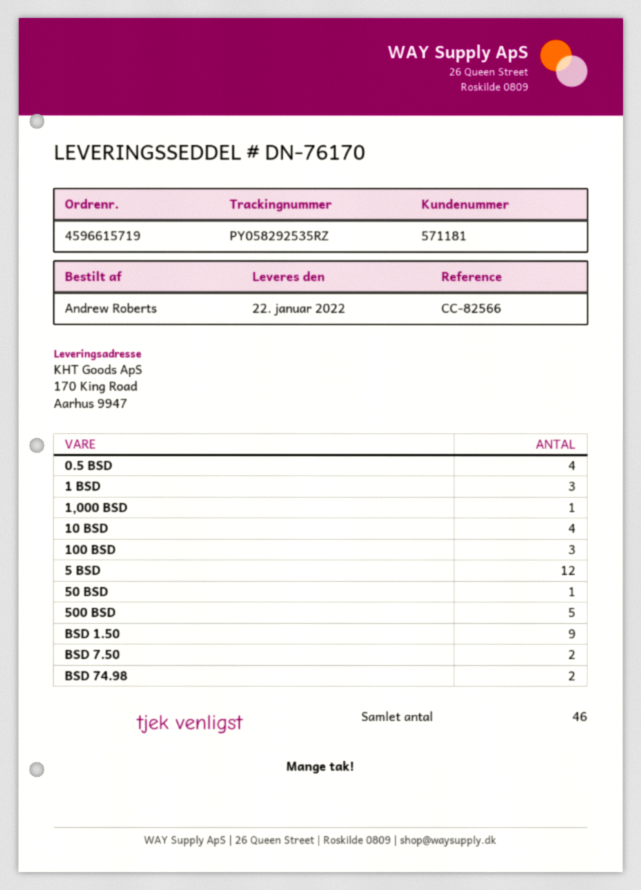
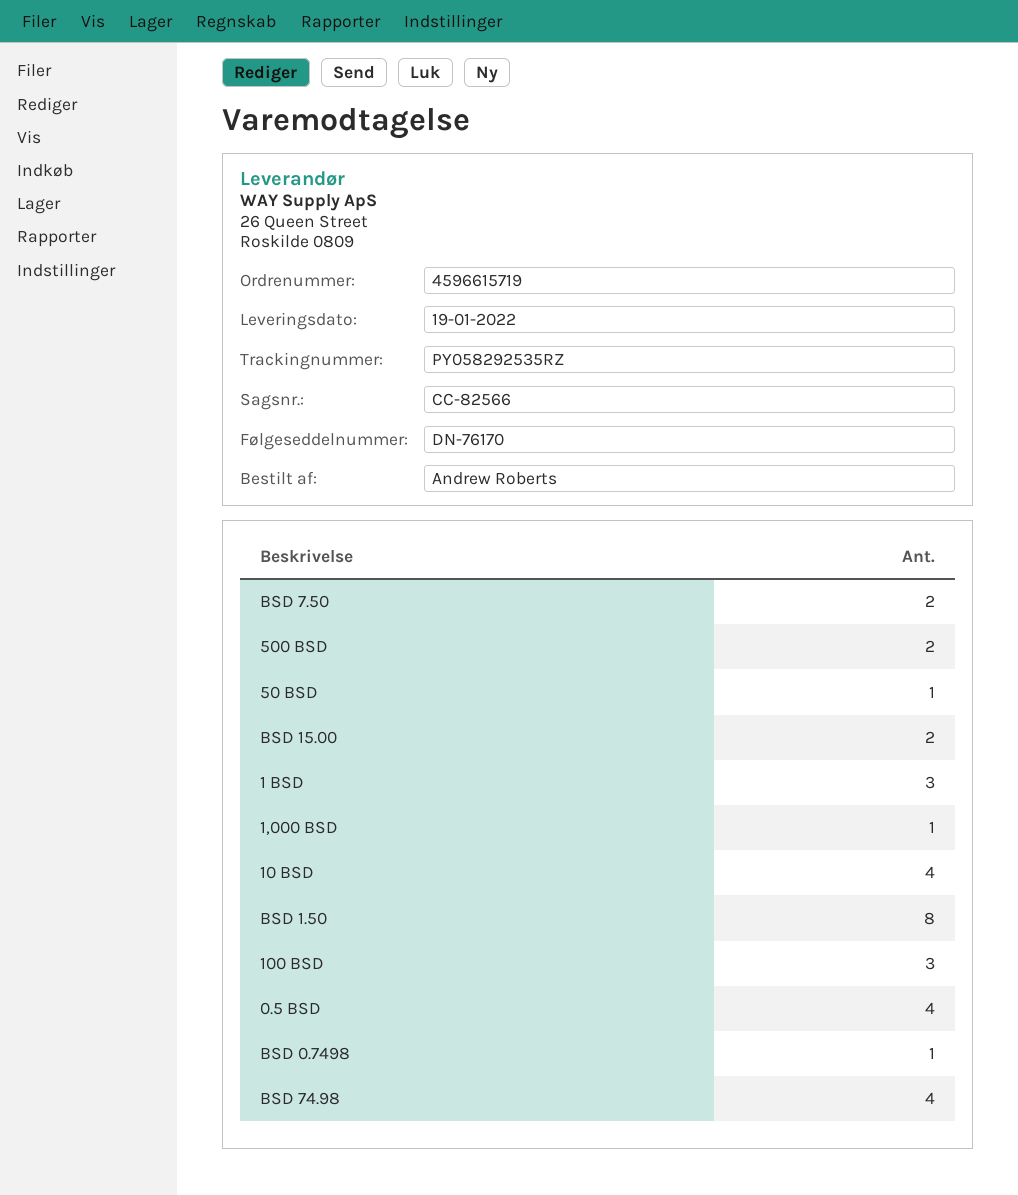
delivery date: 2022-01-22 -> 2022-01-19
5 BSD: 12 -> none
500 BSD: 5 -> 2
BSD 1.50: 9 -> 8
BSD 74.98: 2 -> 4
BSD 15.00: none -> 2
BSD 0.7498: none -> 1

